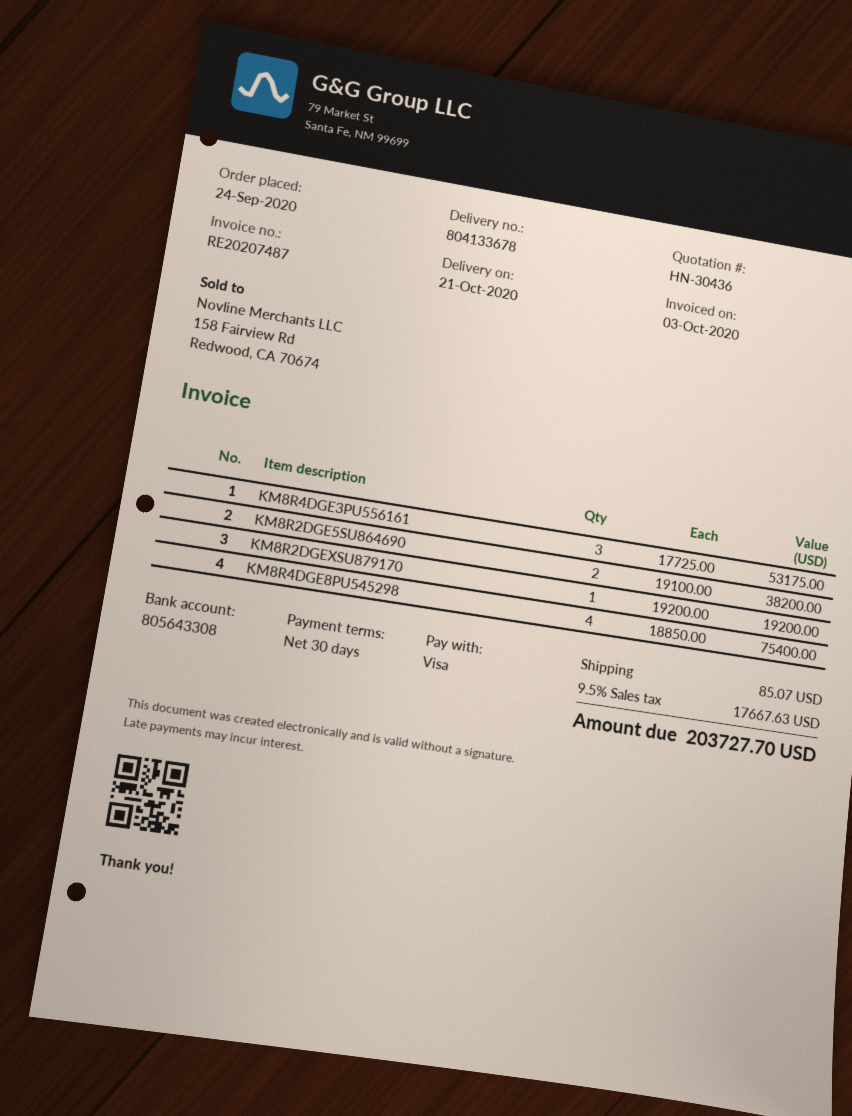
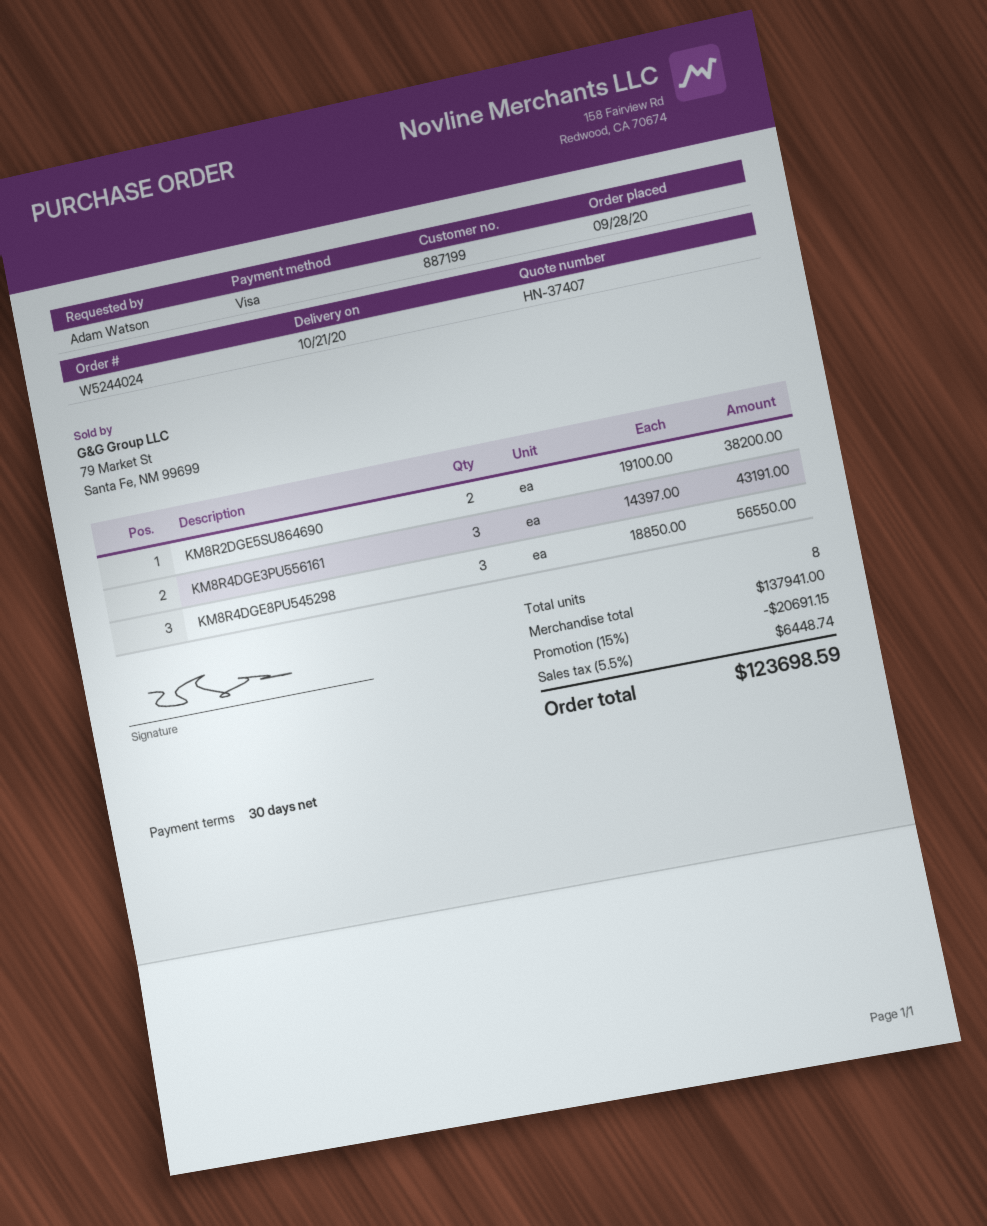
quote number: HN-30436 -> HN-37407
order date: 2020-09-24 -> 2020-09-28
KM8R4DGE3PU556161: 3 x 17725.00 = 53175.00 -> 3 x 14397.00 = 43191.00
KM8R2DGEXSU879170: 1 x 19200.00 = 19200.00 -> none
KM8R4DGE8PU545298: 4 x 18850.00 = 75400.00 -> 3 x 18850.00 = 56550.00
discount: none -> 15% = 20691.15
shipping: 85.07 -> none
tax: 9.5% = 17667.63 -> 5.5% = 6448.74
total: 203727.70 -> 123698.59

